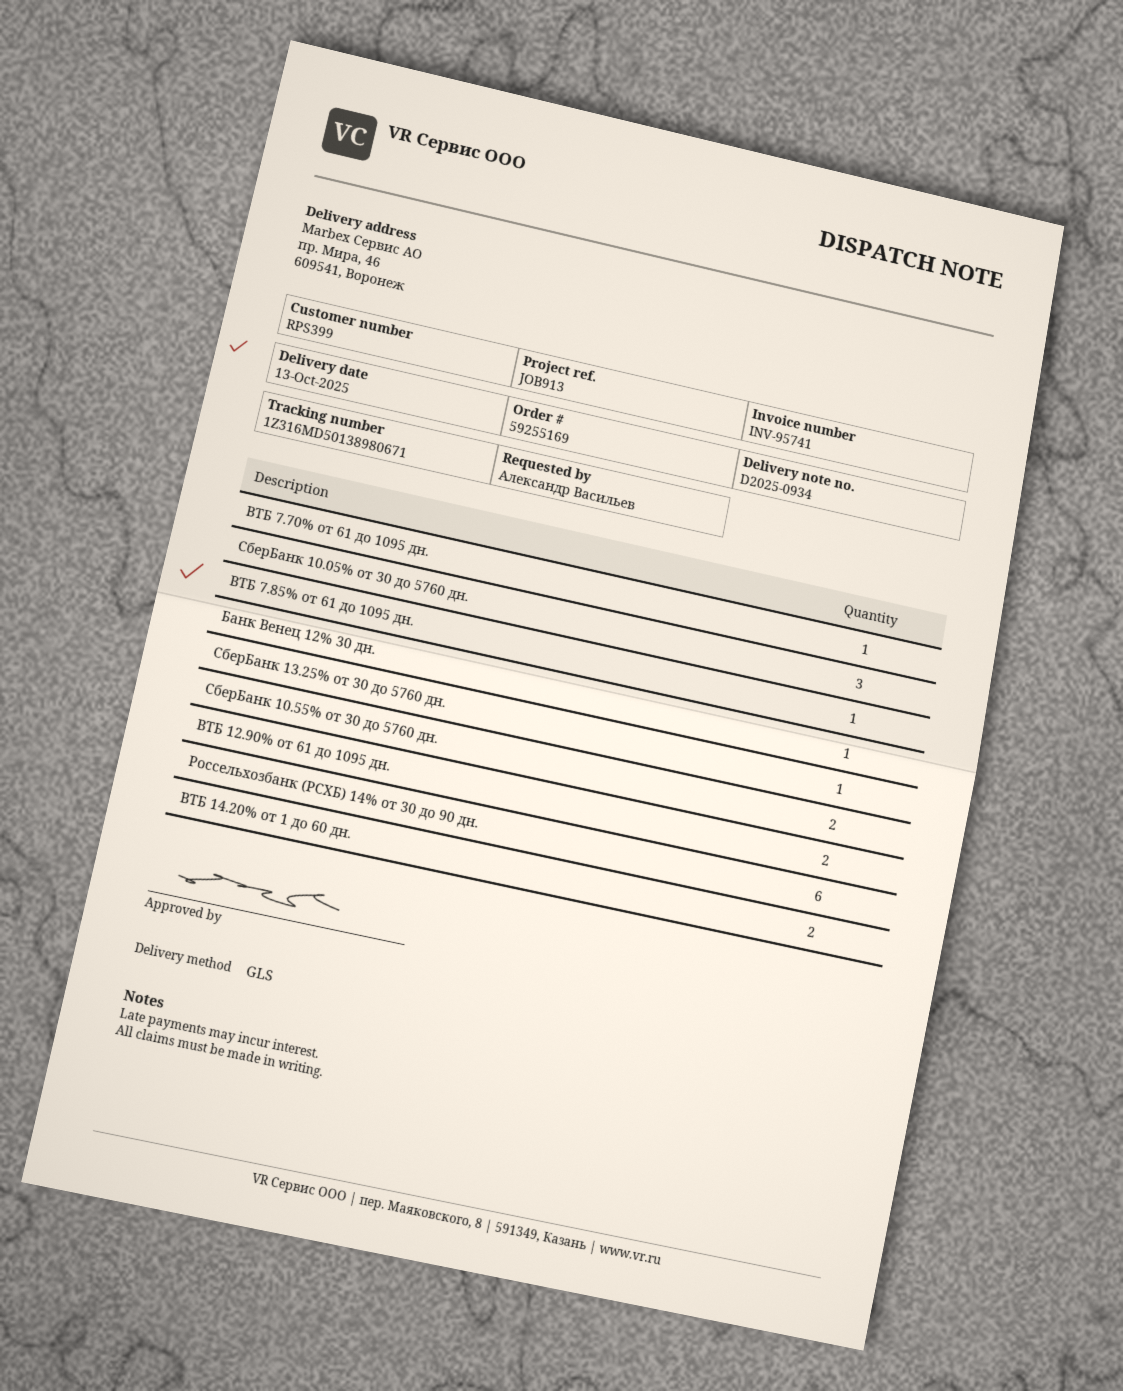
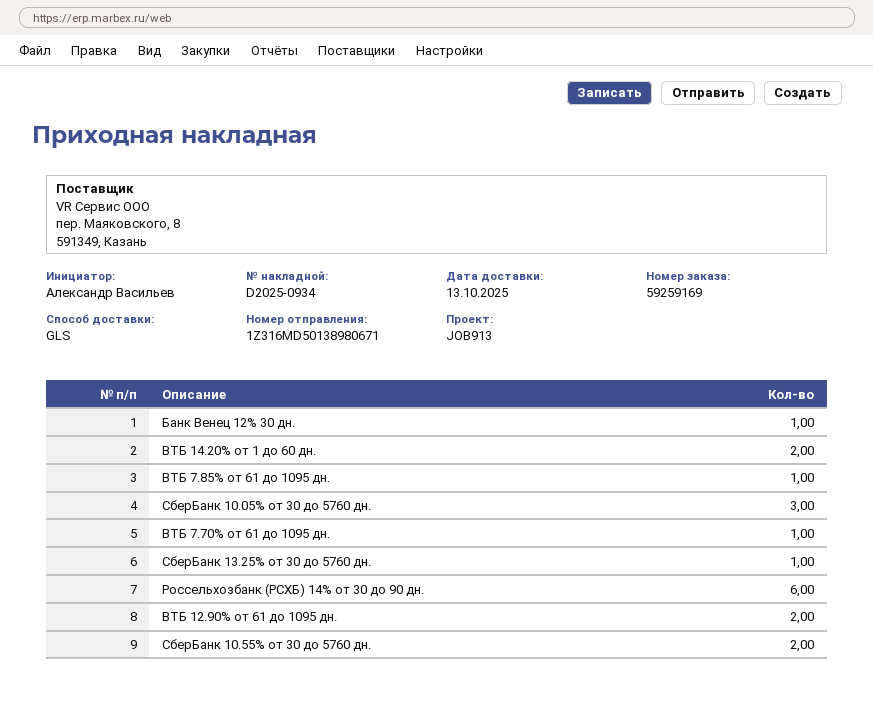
order number: 59255169 -> 59259169

